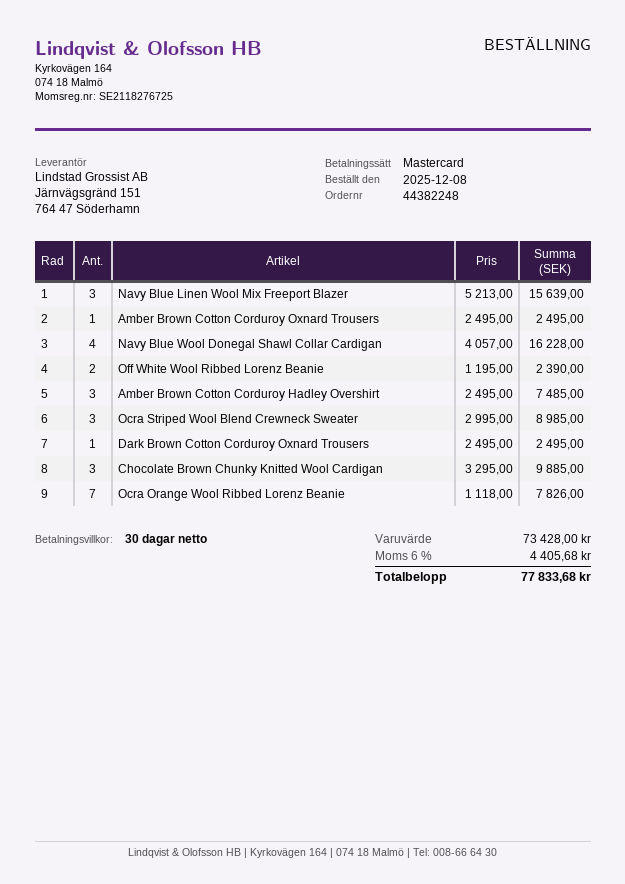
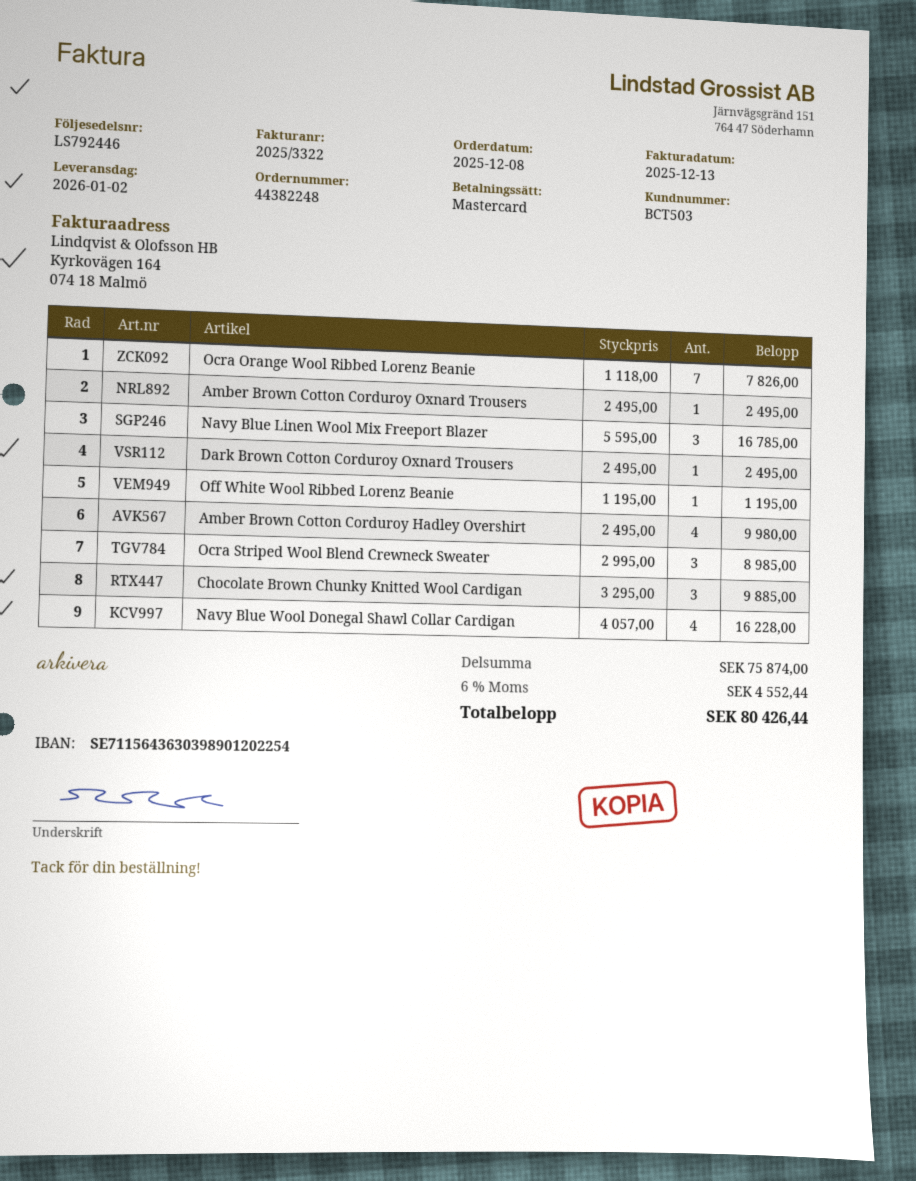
Navy Blue Linen Wool Mix Freeport Blazer: 3 x 5213.00 = 15639.00 -> 3 x 5595.00 = 16785.00
Off White Wool Ribbed Lorenz Beanie: 2 x 1195.00 = 2390.00 -> 1 x 1195.00 = 1195.00
Amber Brown Cotton Corduroy Hadley Overshirt: 3 x 2495.00 = 7485.00 -> 4 x 2495.00 = 9980.00
subtotal: 73428.00 -> 75874.00
tax: 6% = 4405.68 -> 6% = 4552.44
total: 77833.68 -> 80426.44

